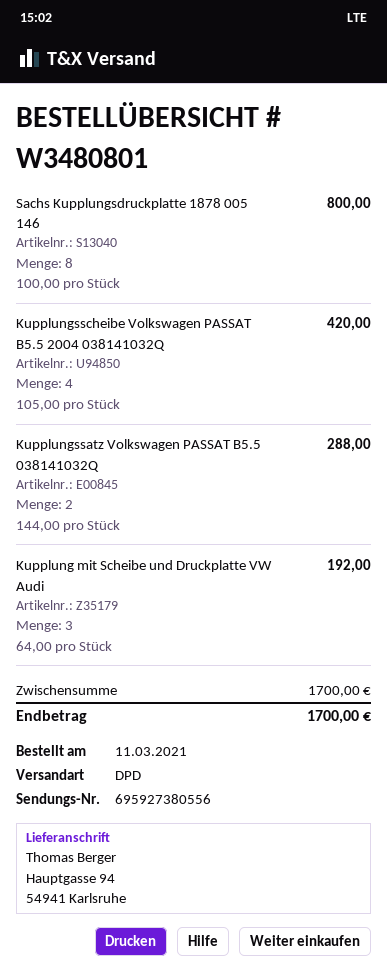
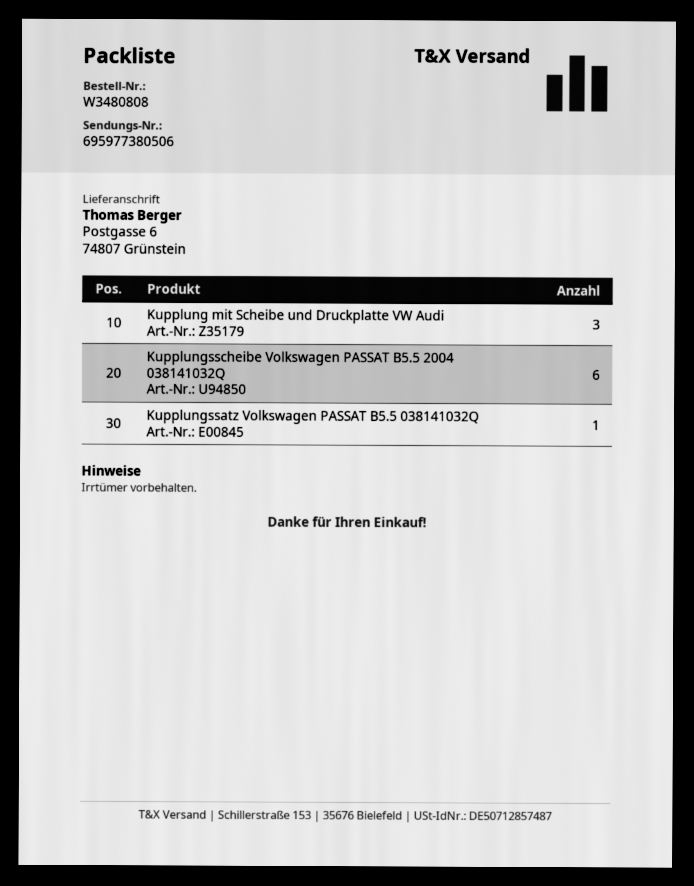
order number: W3480801 -> W3480808
tracking number: 695927380556 -> 695977380506
ship to: Hauptgasse 94, 54941 Karlsruhe -> Postgasse 6, 74807 Grünstein
Sachs Kupplungsdruckplatte 1878 005 146: 8 -> none
Kupplungsscheibe Volkswagen PASSAT B5.5 2004 038141032Q: 4 -> 6
Kupplungssatz Volkswagen PASSAT B5.5 038141032Q: 2 -> 1

